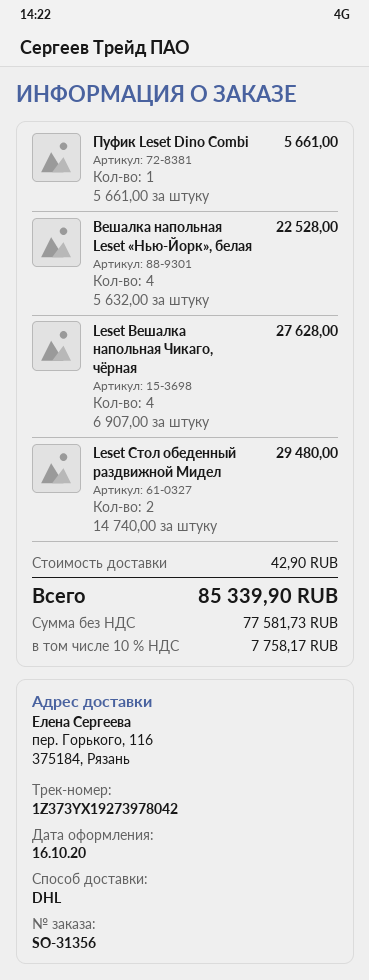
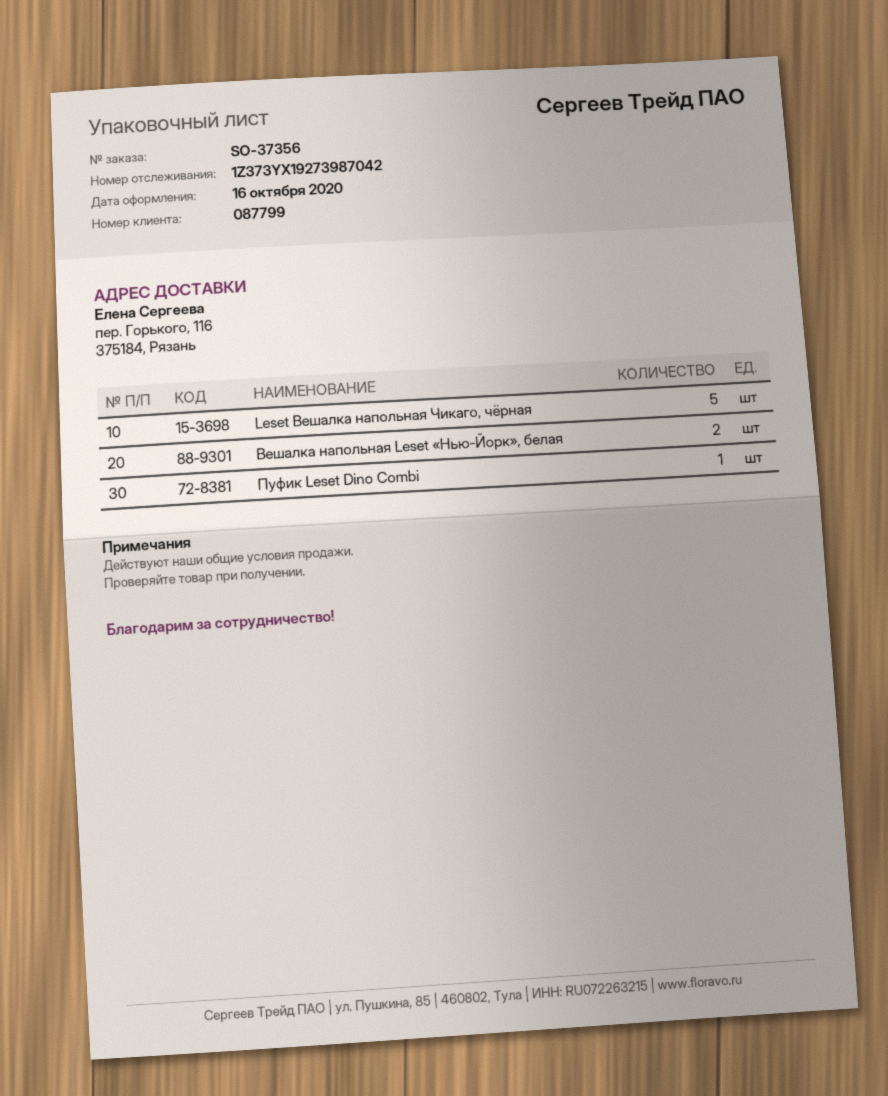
order number: SO-31356 -> SO-37356
tracking number: 1Z373YX19273978042 -> 1Z373YX19273987042
Вешалка напольная Leset «Нью-Йорк», белая: 4 -> 2
Leset Вешалка напольная Чикаго, чёрная: 4 -> 5
Leset Стол обеденный раздвижной Мидел: 2 -> none

